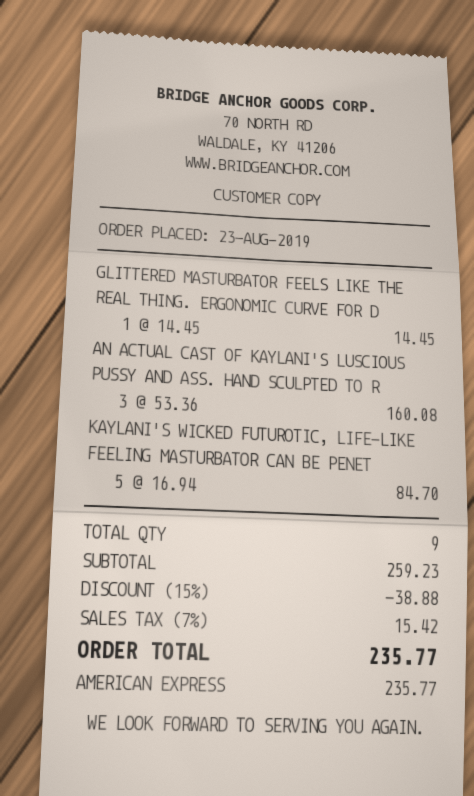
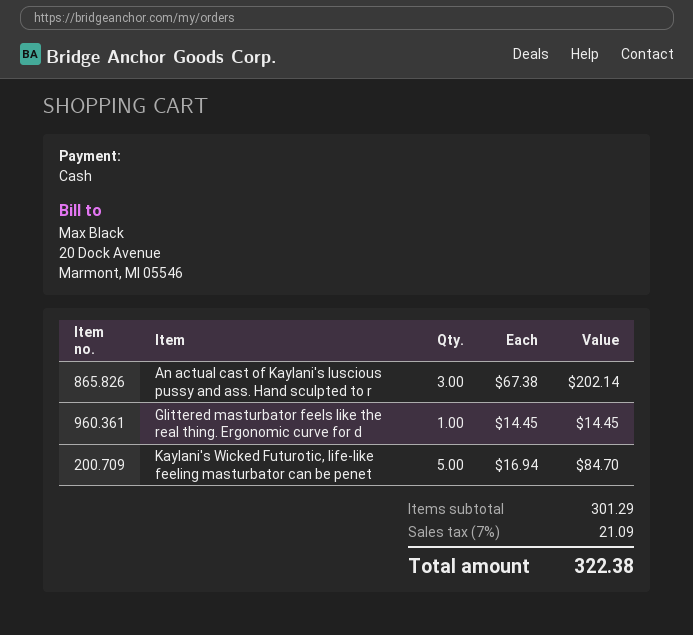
payment method: American Express -> cash
AN ACTUAL CAST OF KAYLANI'S LUSCIOUS PUSSY AND ASS. HAND SCULPTED TO R: 3 x 53.36 = 160.08 -> 3 x 67.38 = 202.14
subtotal: 259.23 -> 301.29
discount: 15% = 38.88 -> none
tax: 7% = 15.42 -> 7% = 21.09
total: 235.77 -> 322.38

